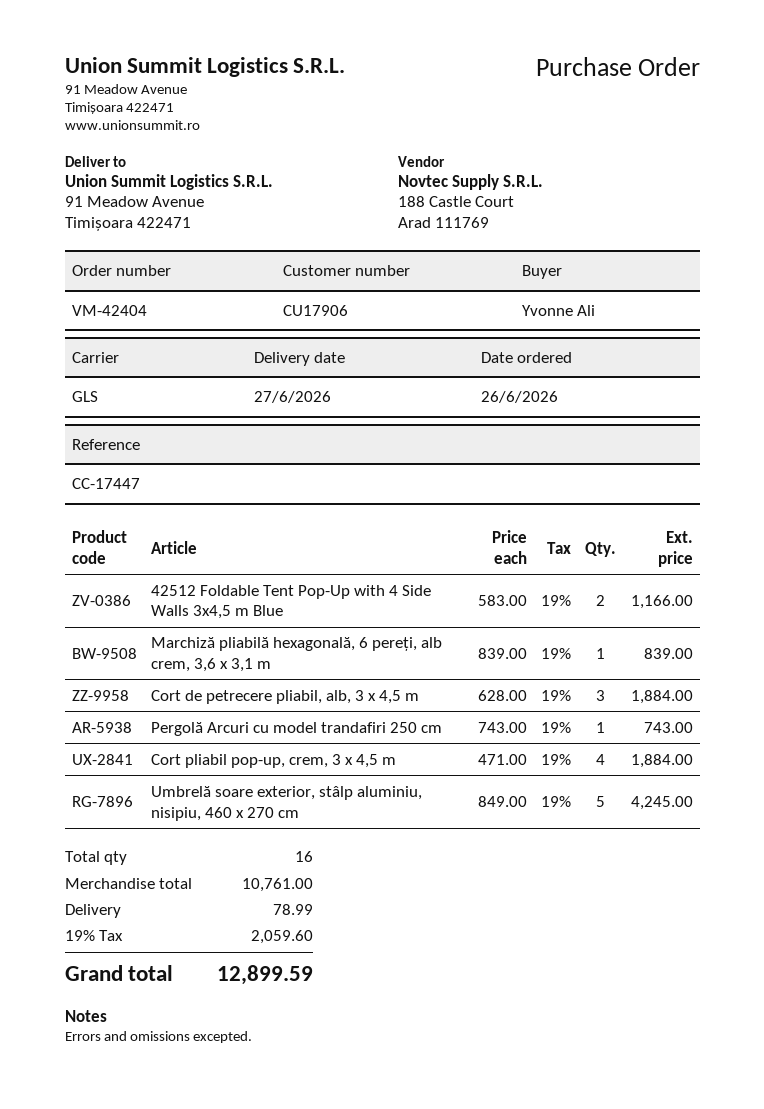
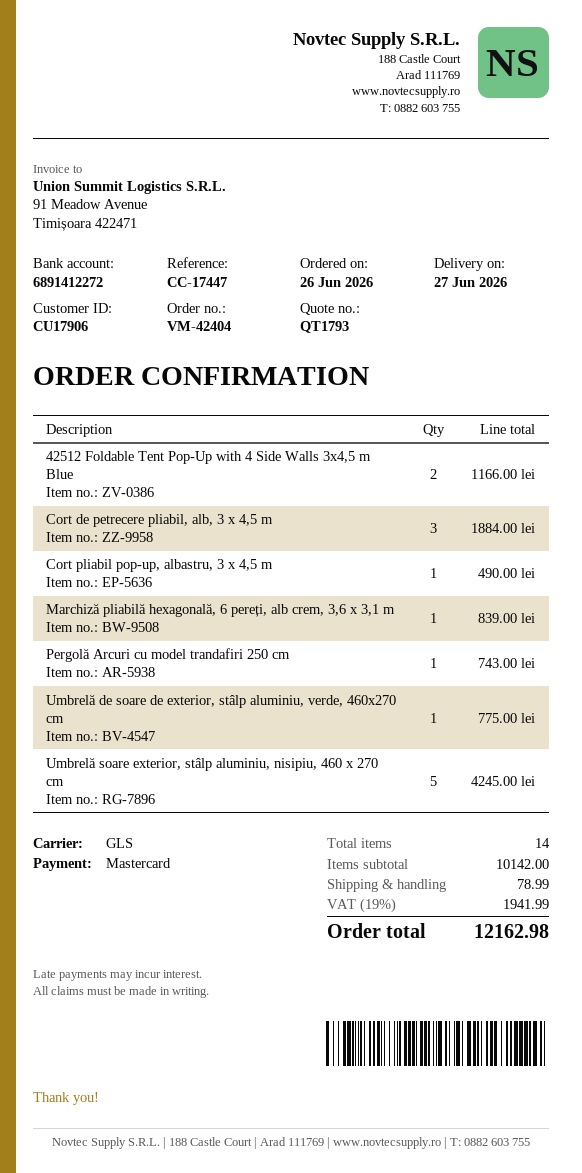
Cort pliabil pop-up, crem, 3 x 4,5 m: 4 for 1884.00 -> none
Cort pliabil pop-up, albastru, 3 x 4,5 m: none -> 1 for 490.00
Umbrelă de soare de exterior, stâlp aluminiu, verde, 460x270 cm: none -> 1 for 775.00
total quantity: 16 -> 14
subtotal: 10761.00 -> 10142.00
tax: 19% = 2059.60 -> 19% = 1941.99
total: 12899.59 -> 12162.98

